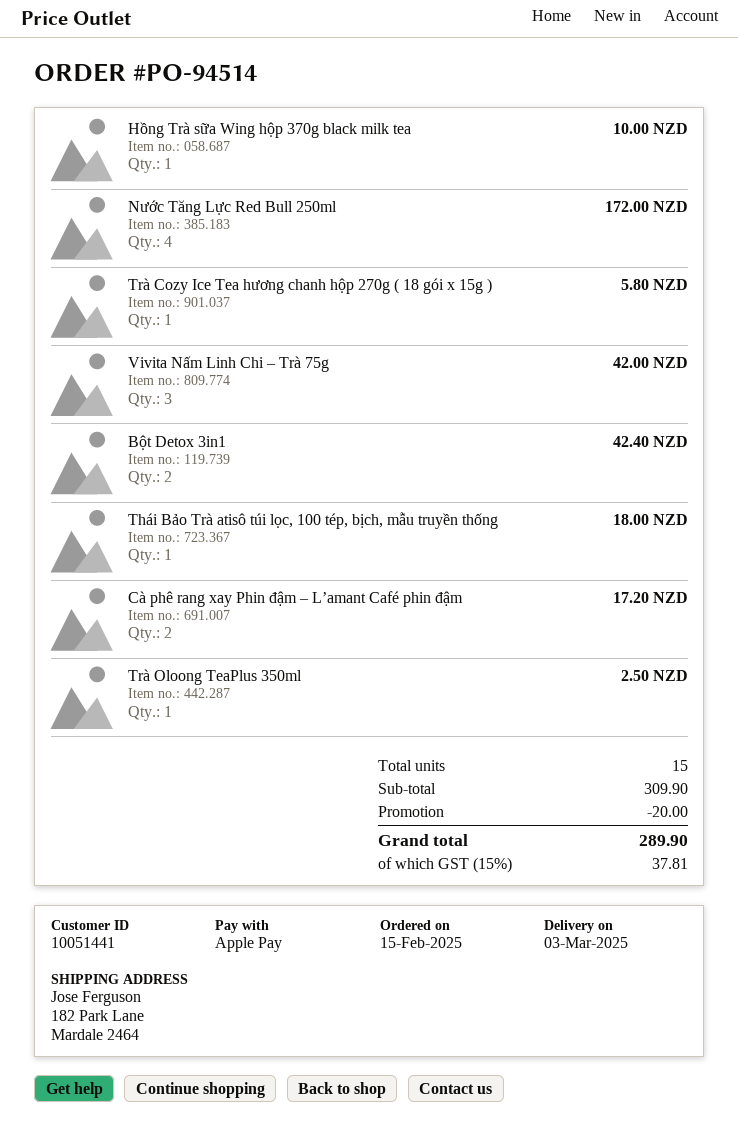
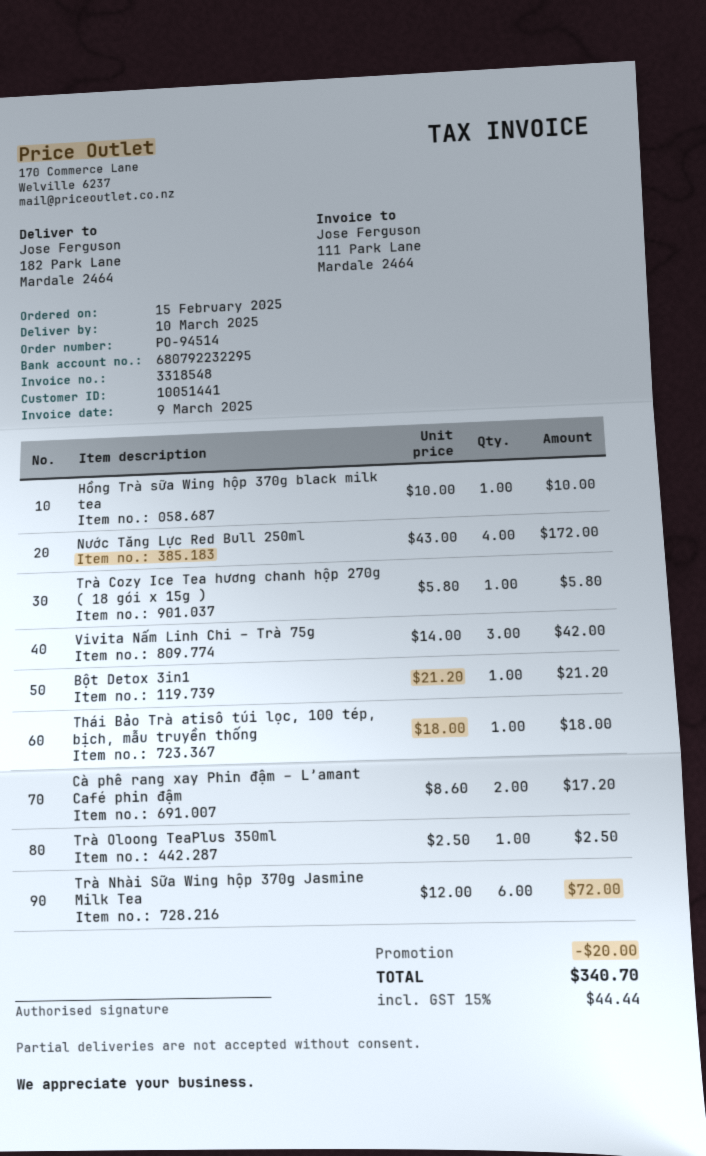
delivery date: 2025-03-03 -> 2025-03-10
Bột Detox 3in1: 2 for 42.40 -> 1 for 21.20
Trà Nhài Sữa Wing hộp 370g Jasmine Milk Tea: none -> 6 for 72.00
tax: 15% = 37.81 -> 15% = 44.44
total: 289.90 -> 340.70

